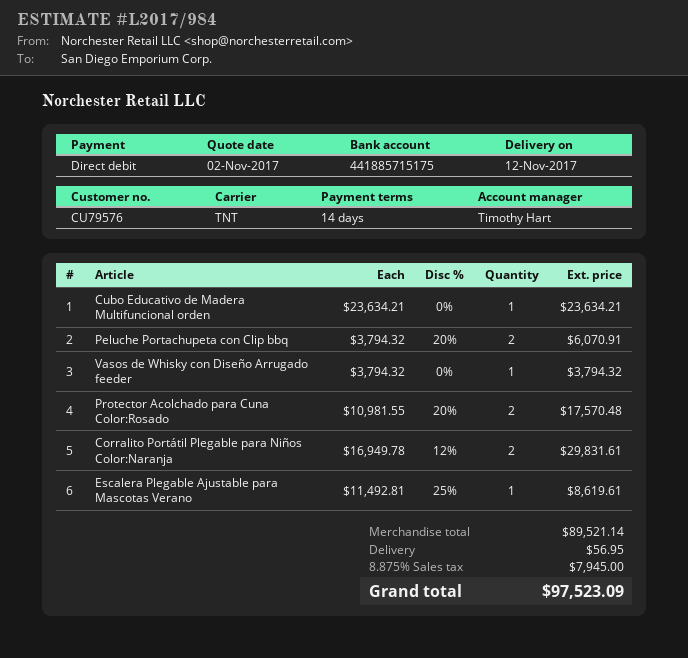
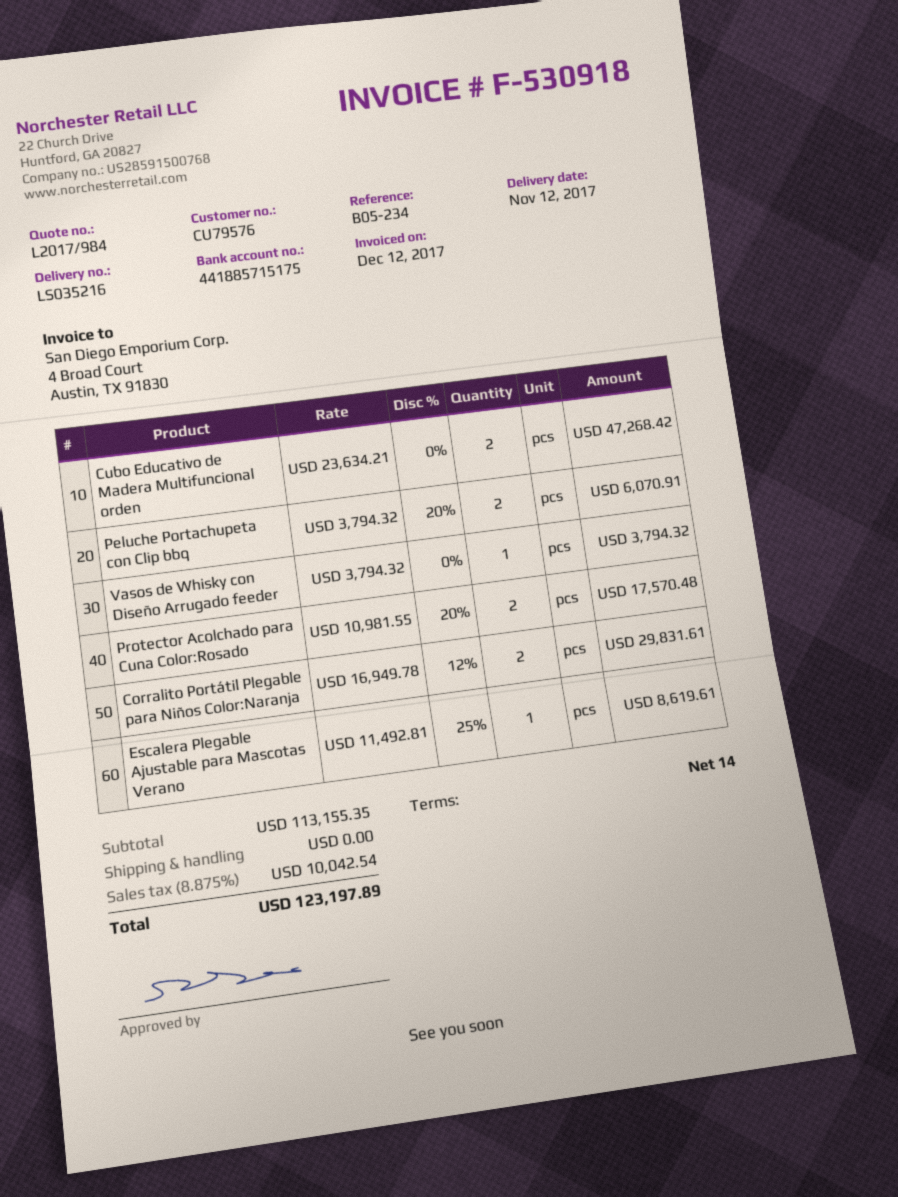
Cubo Educativo de Madera Multifuncional orden: 1 x 23634.21 = 23634.21 -> 2 x 23634.21 = 47268.42
subtotal: 89521.14 -> 113155.35
shipping: 56.95 -> 0.00
tax: 8.875% = 7945.00 -> 8.875% = 10042.54
total: 97523.09 -> 123197.89

